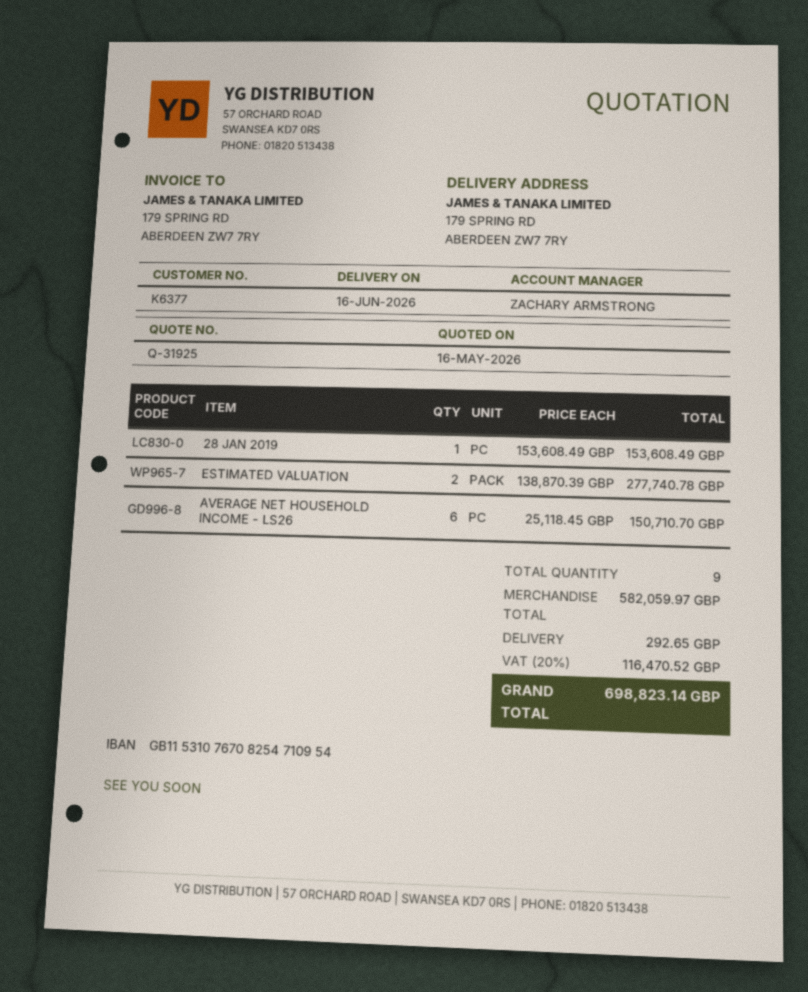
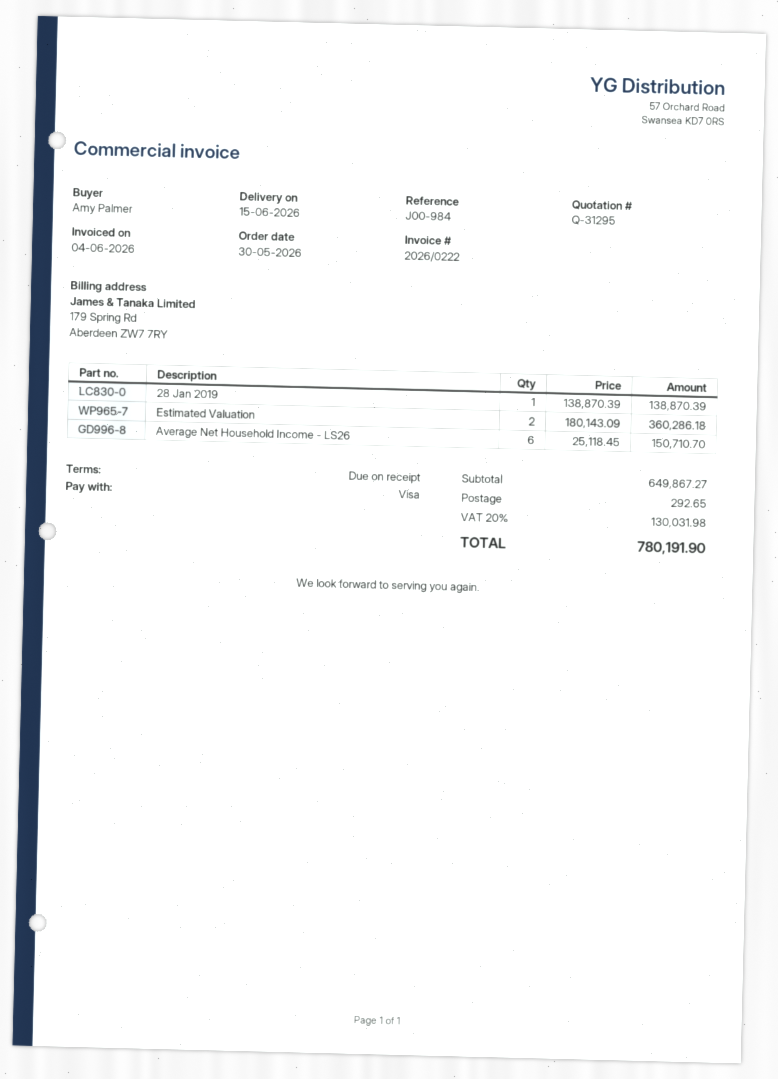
quote number: Q-31925 -> Q-31295
delivery date: 2026-06-16 -> 2026-06-15
28 JAN 2019: 1 x 153608.49 = 153608.49 -> 1 x 138870.39 = 138870.39
ESTIMATED VALUATION: 2 x 138870.39 = 277740.78 -> 2 x 180143.09 = 360286.18
subtotal: 582059.97 -> 649867.27
tax: 20% = 116470.52 -> 20% = 130031.98
total: 698823.14 -> 780191.90

